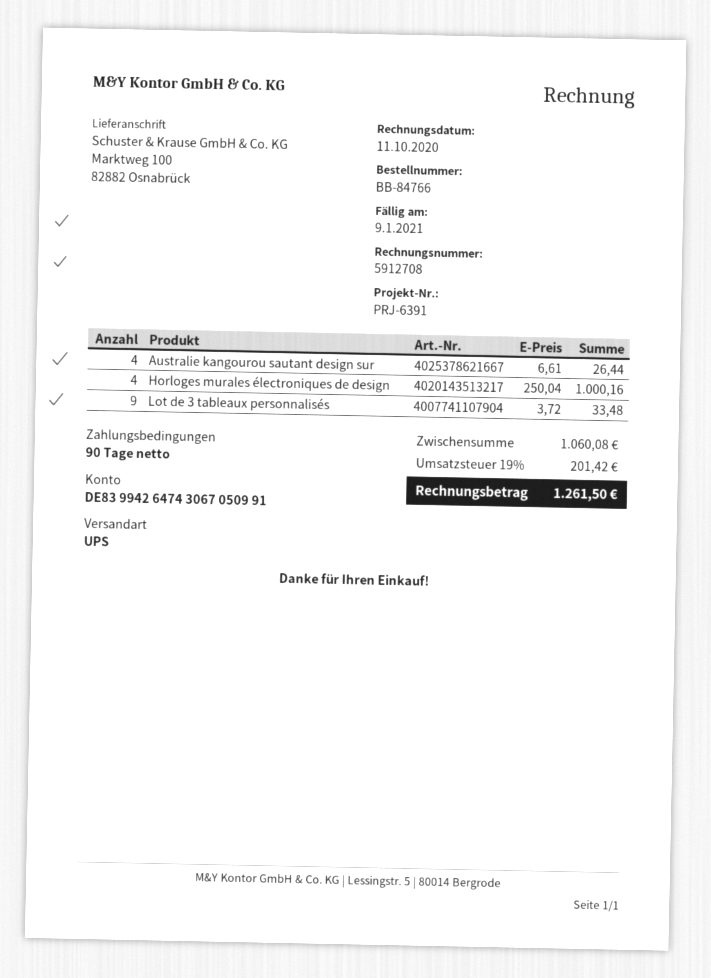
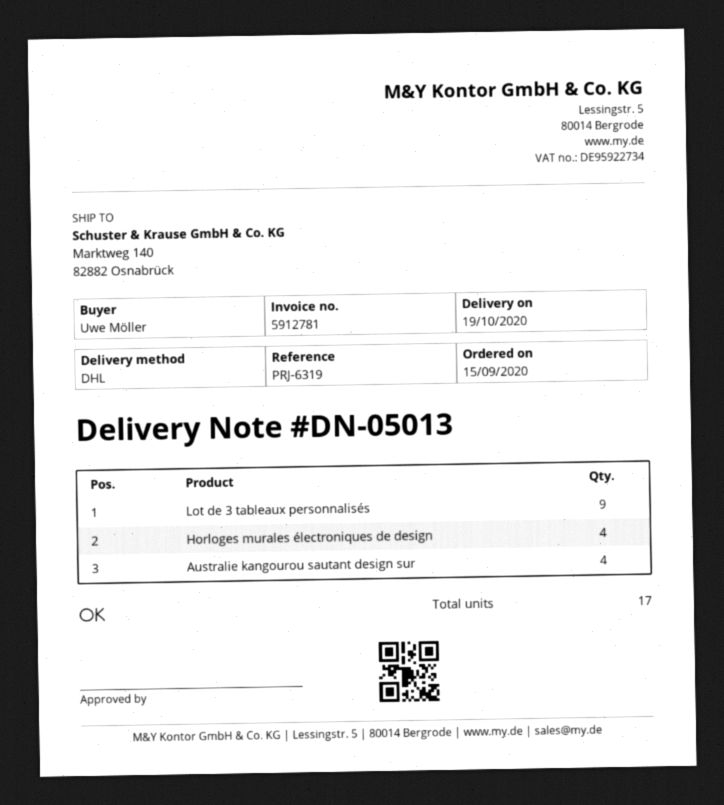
invoice number: 5912708 -> 5912781
reference: PRJ-6391 -> PRJ-6319
shipping method: UPS -> DHL
ship to: Marktweg 100, 82882 Osnabrück -> Marktweg 140, 82882 Osnabrück

